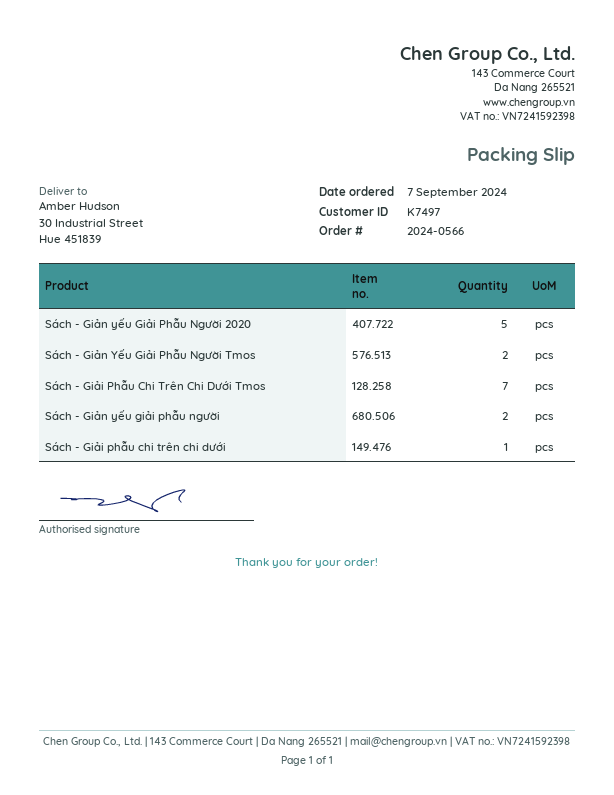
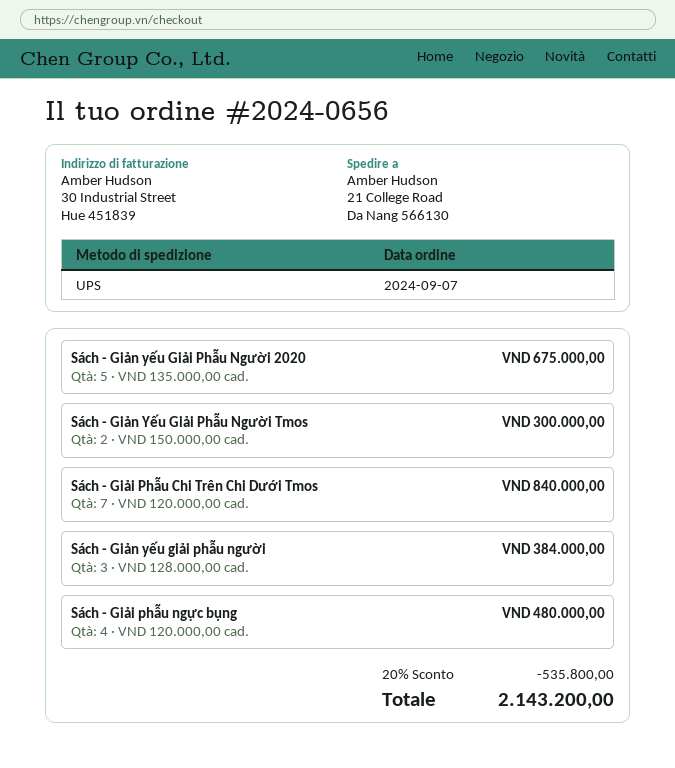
order number: 2024-0566 -> 2024-0656
ship to: 30 Industrial Street, Hue 451839 -> 21 College Road, Da Nang 566130
Sách - Giản yếu giải phẫu người: 2 -> 3
Sách - Giải phẫu chi trên chi dưới: 1 -> none
Sách - Giải phẫu ngực bụng: none -> 4

